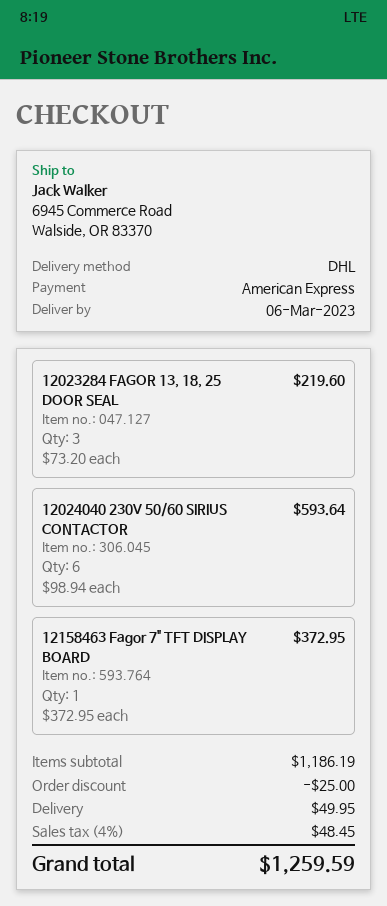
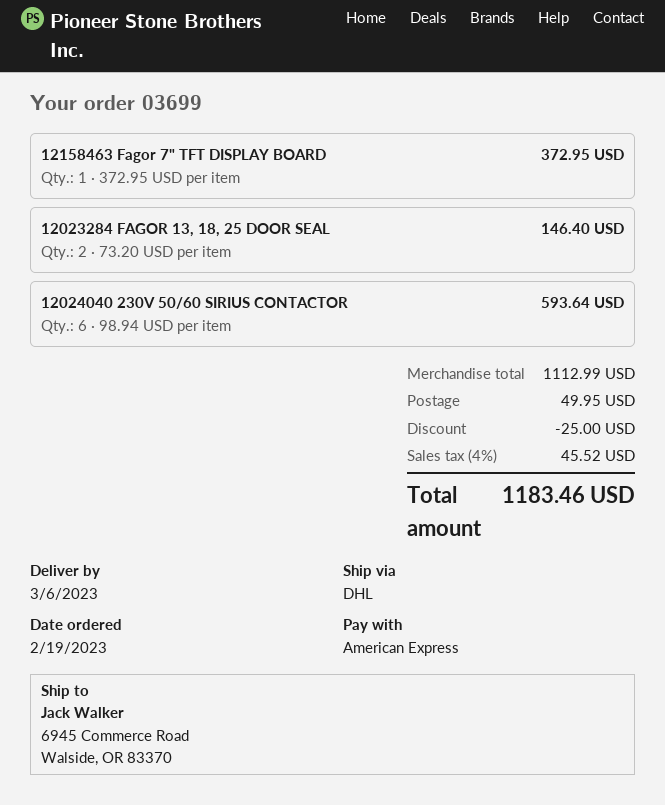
12023284 FAGOR 13, 18, 25 DOOR SEAL: 3 x 73.20 = 219.60 -> 2 x 73.20 = 146.40
subtotal: 1186.19 -> 1112.99
tax: 4% = 48.45 -> 4% = 45.52
total: 1259.59 -> 1183.46

